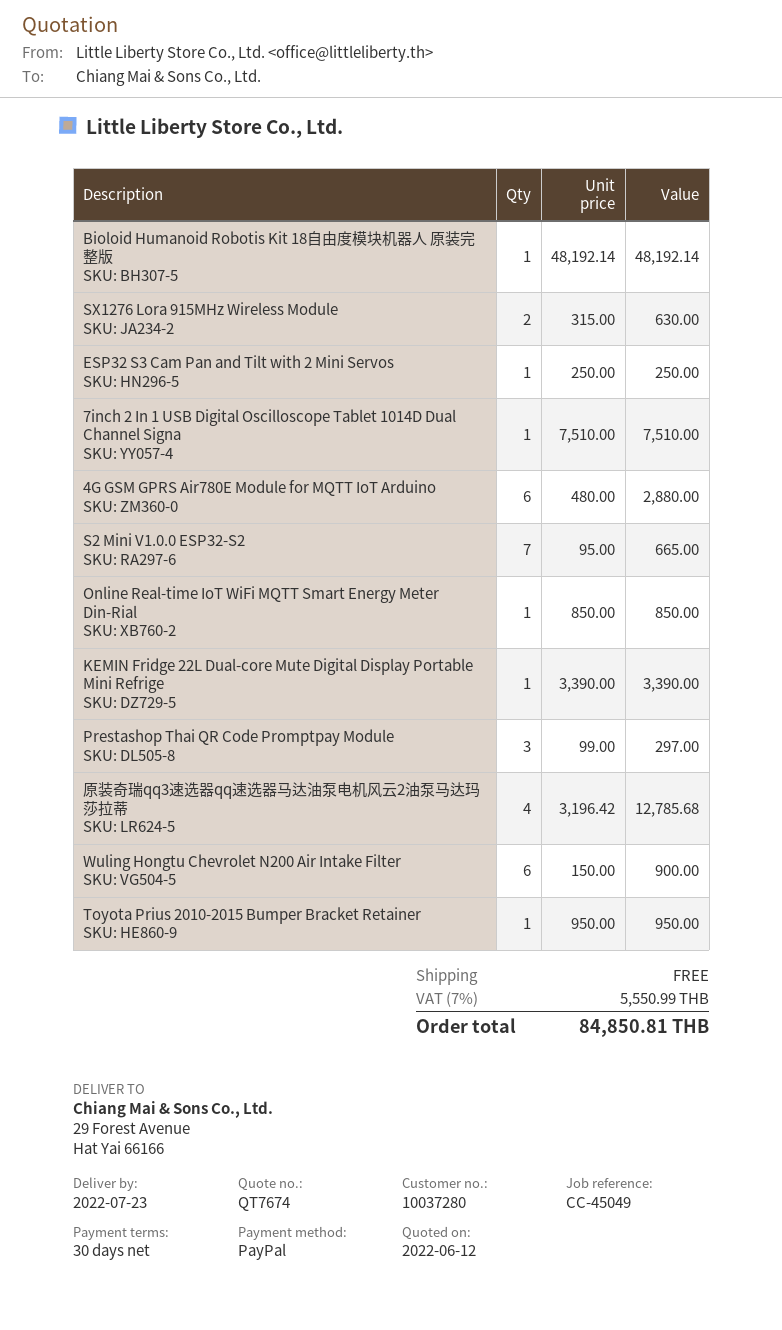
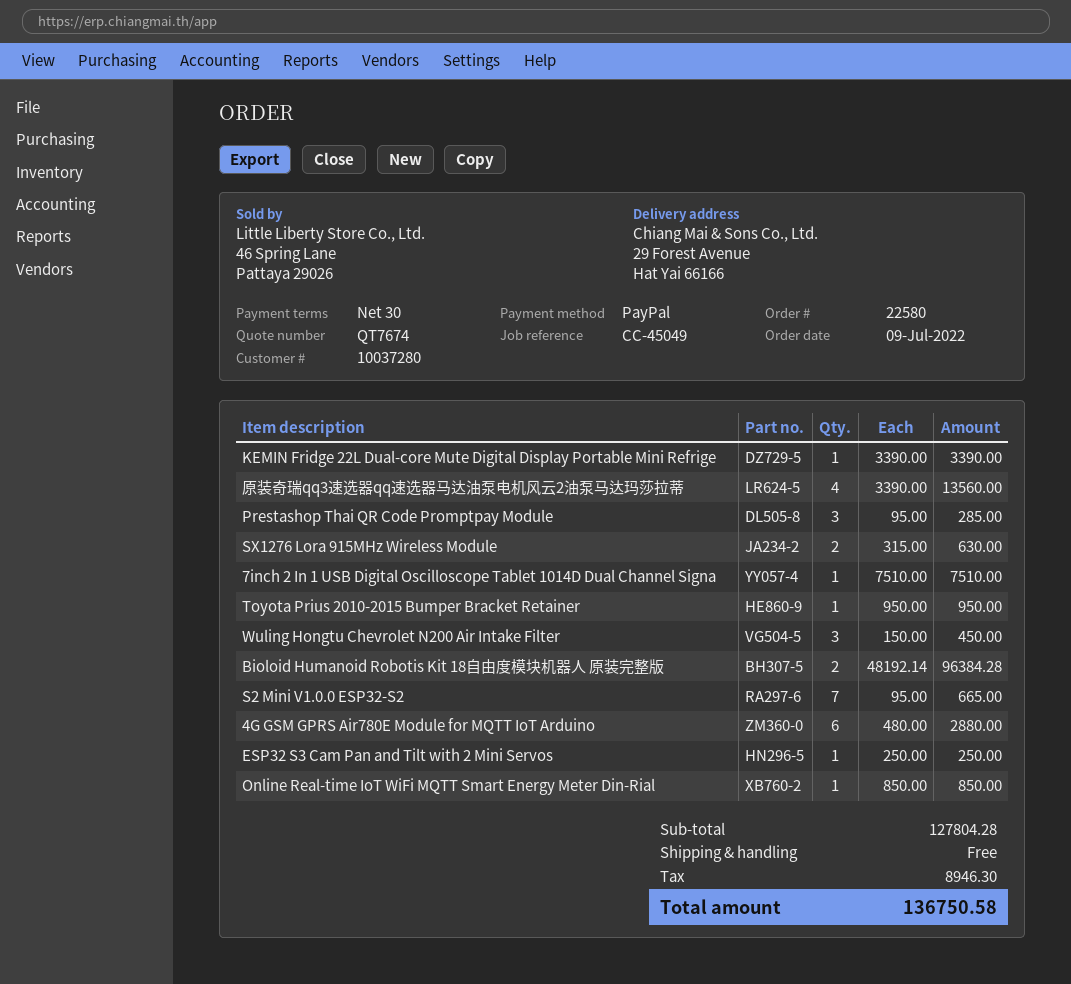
Bioloid Humanoid Robotis Kit 18自由度模块机器人 原装完整版: 1 x 48192.14 = 48192.14 -> 2 x 48192.14 = 96384.28
Prestashop Thai QR Code Promptpay Module: 3 x 99.00 = 297.00 -> 3 x 95.00 = 285.00
原装奇瑞qq3速选器qq速选器马达油泵电机风云2油泵马达玛莎拉蒂: 4 x 3196.42 = 12785.68 -> 4 x 3390.00 = 13560.00
Wuling Hongtu Chevrolet N200 Air Intake Filter: 6 x 150.00 = 900.00 -> 3 x 150.00 = 450.00
tax: 5550.99 -> 8946.30
total: 84850.81 -> 136750.58

